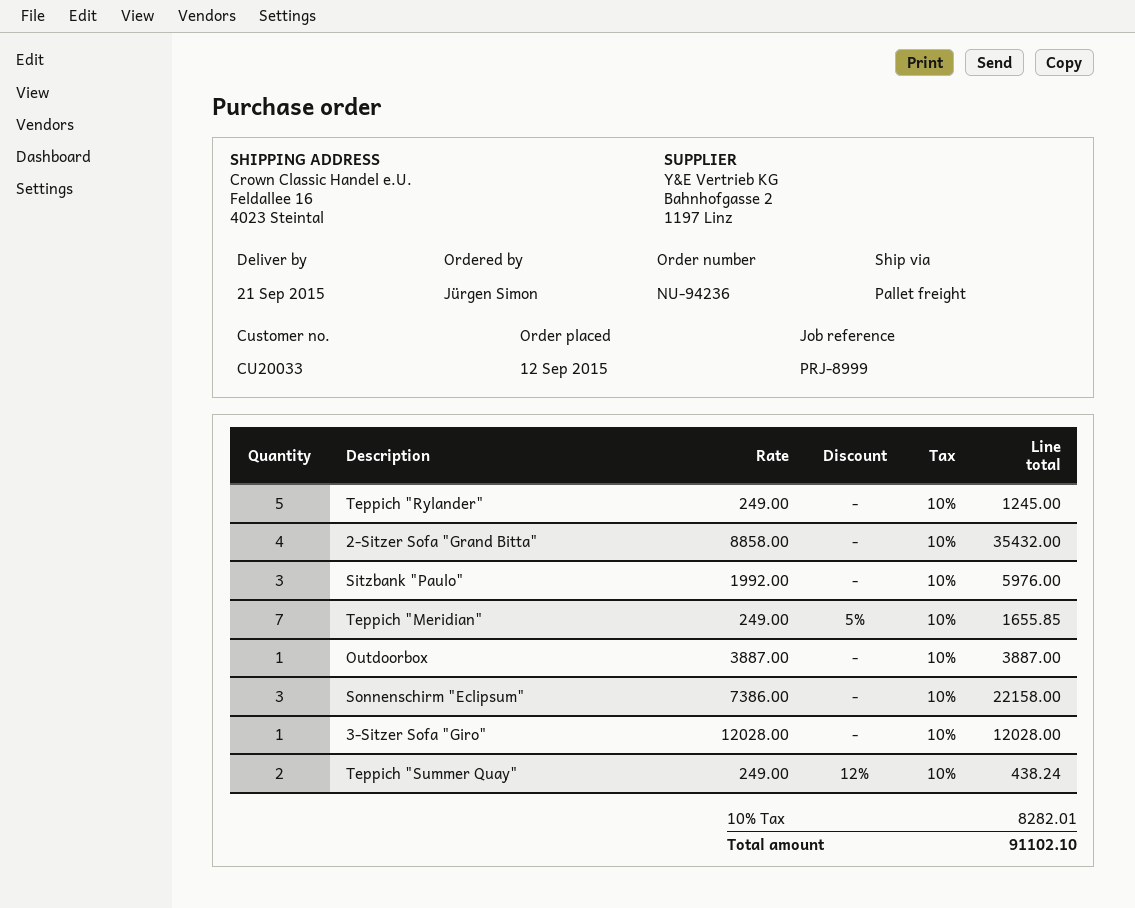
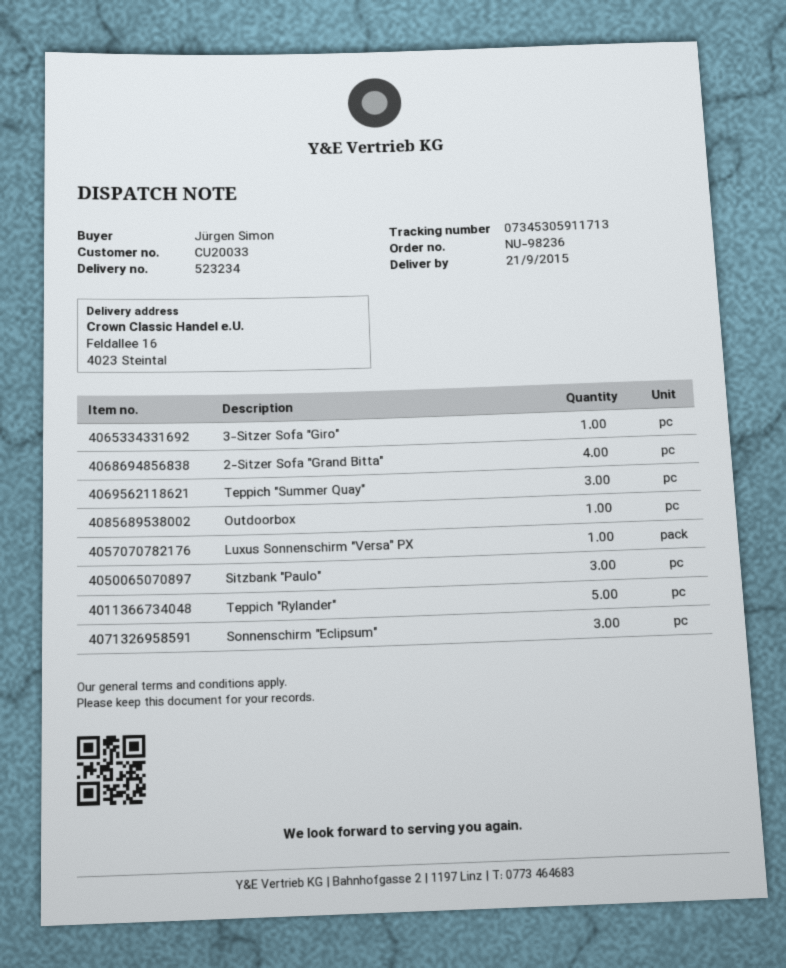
order number: NU-94236 -> NU-98236
Teppich "Meridian": 7 -> none
Teppich "Summer Quay": 2 -> 3
Luxus Sonnenschirm "Versa" PX: none -> 1

